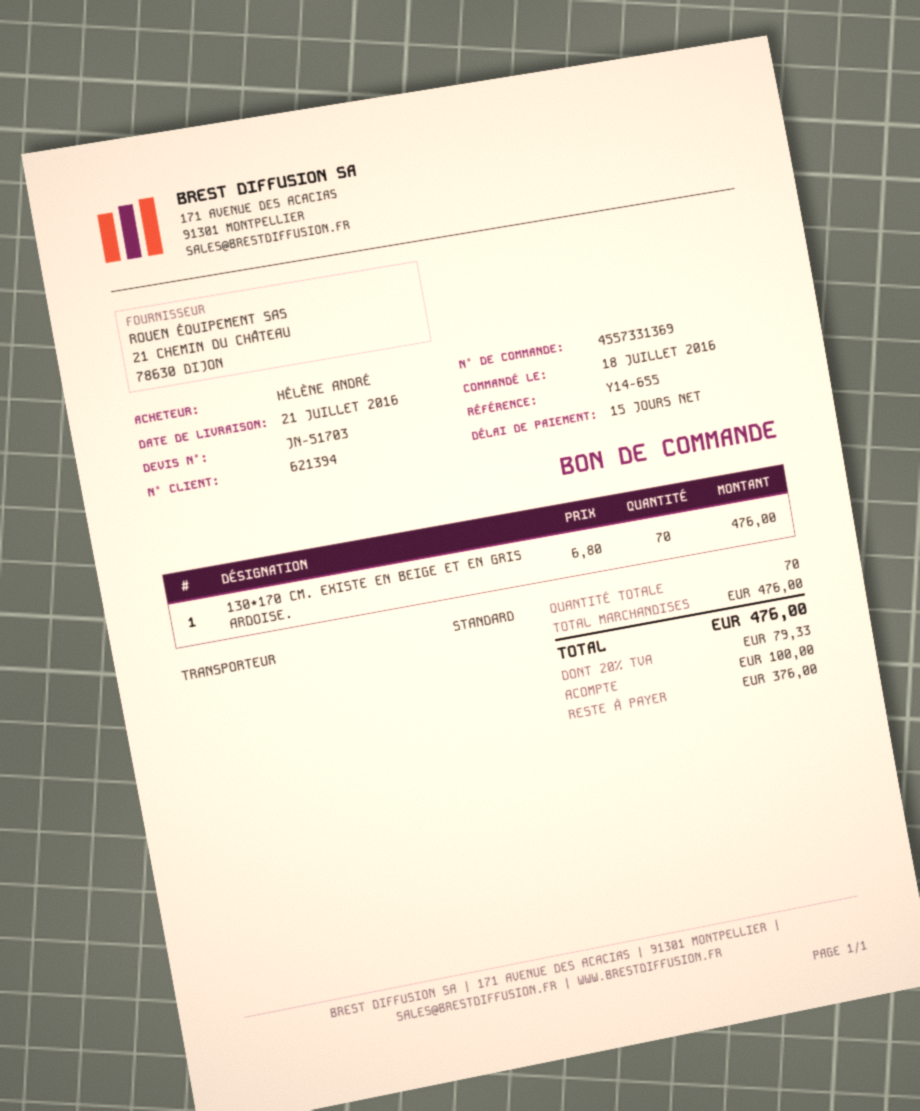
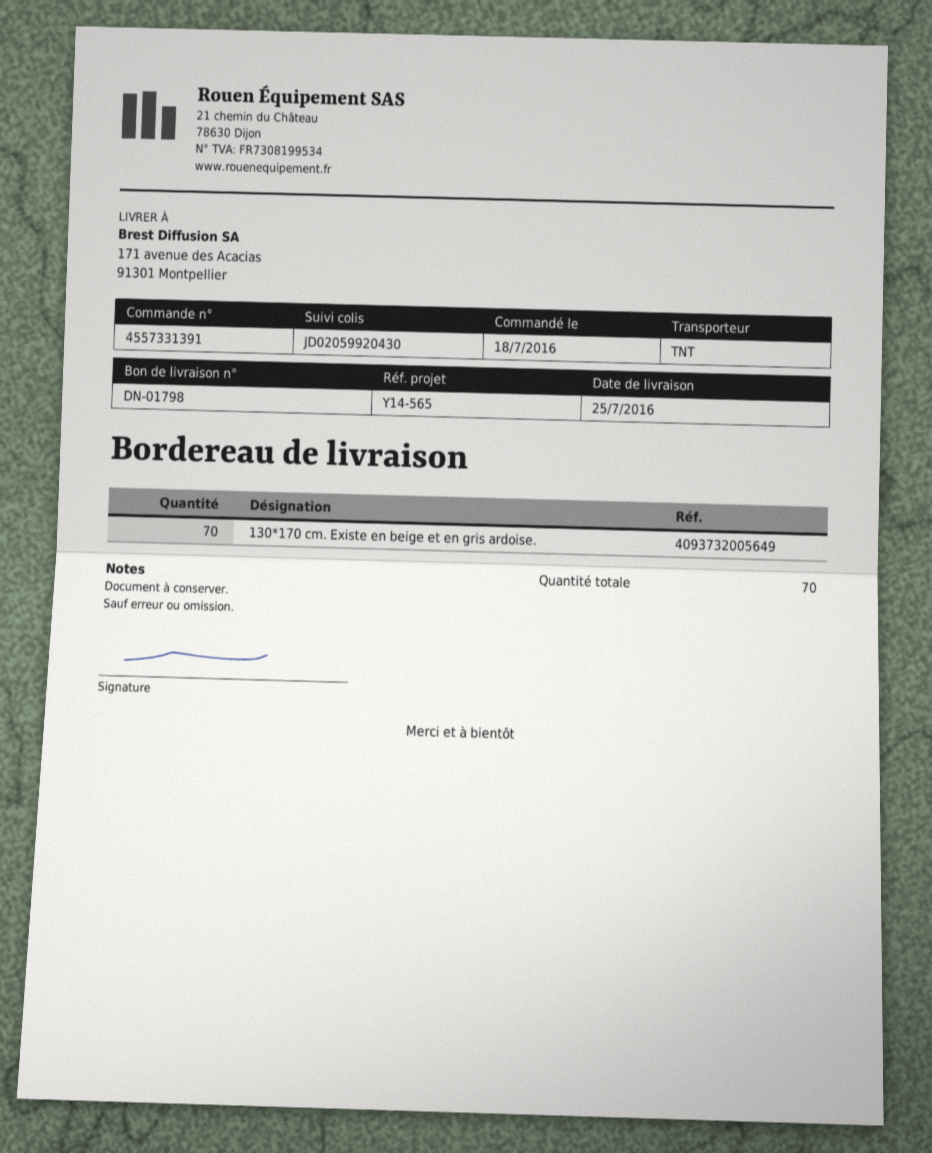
order number: 4557331369 -> 4557331391
delivery date: 2016-07-21 -> 2016-07-25
reference: Y14-655 -> Y14-565
shipping method: standard -> TNT

